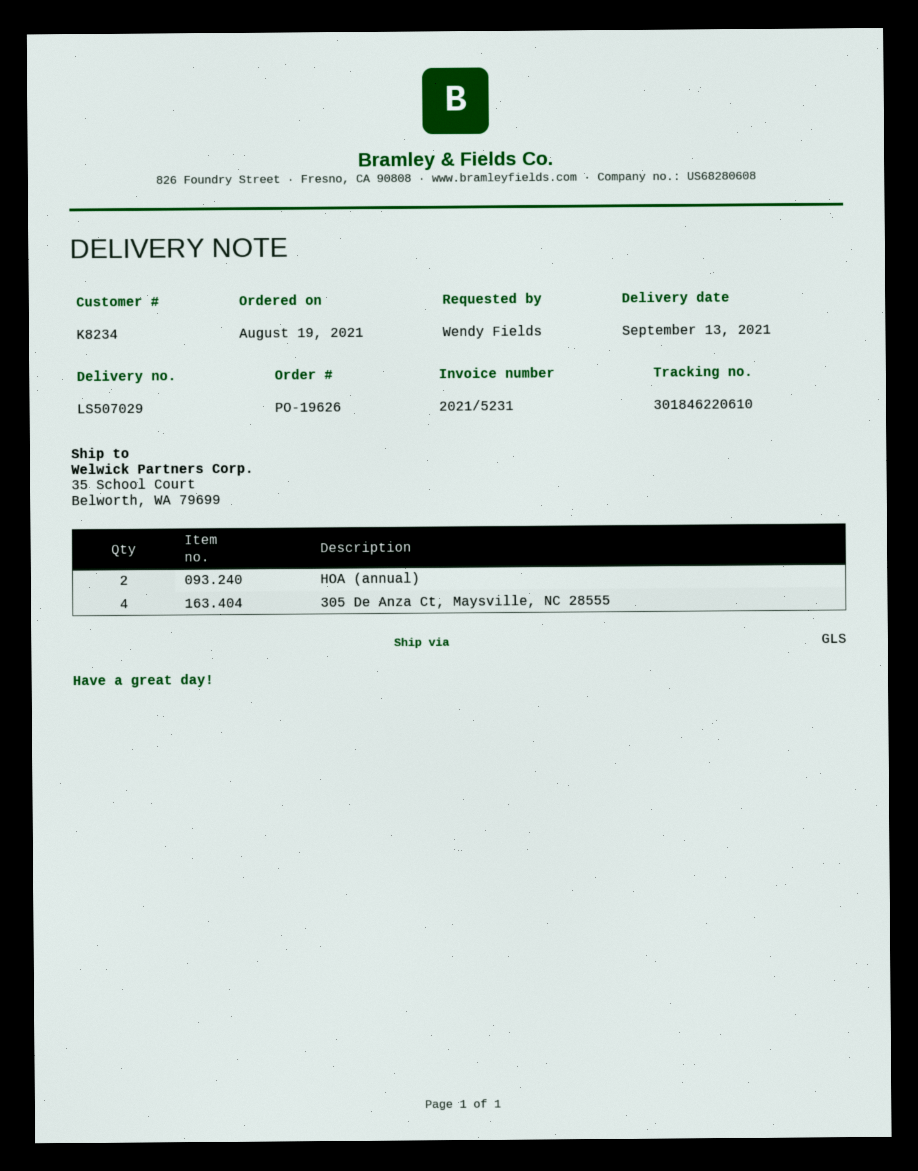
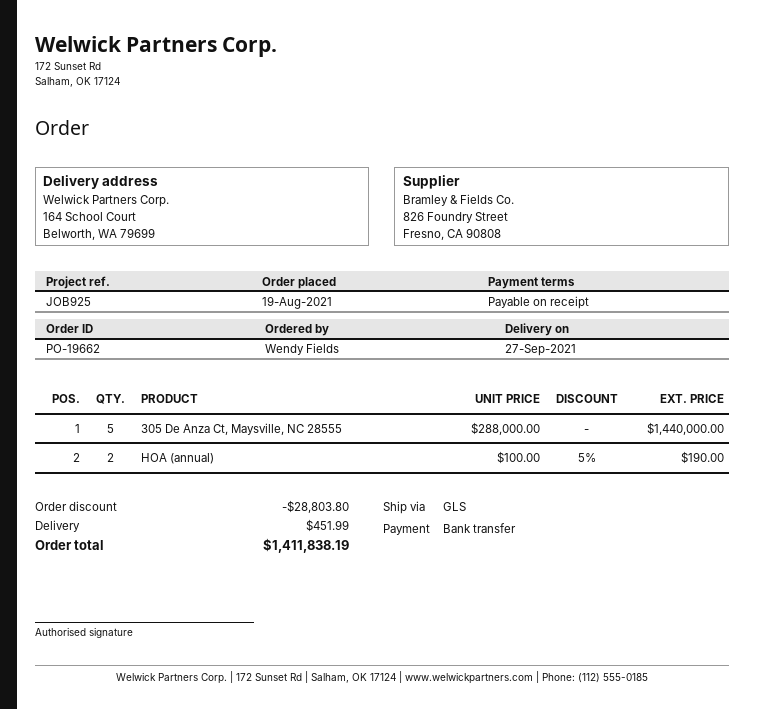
order number: PO-19626 -> PO-19662
delivery date: 2021-09-13 -> 2021-09-27
ship to: 35 School Court, Belworth, WA 79699 -> 164 School Court, Belworth, WA 79699
305 De Anza Ct, Maysville, NC 28555: 4 -> 5

